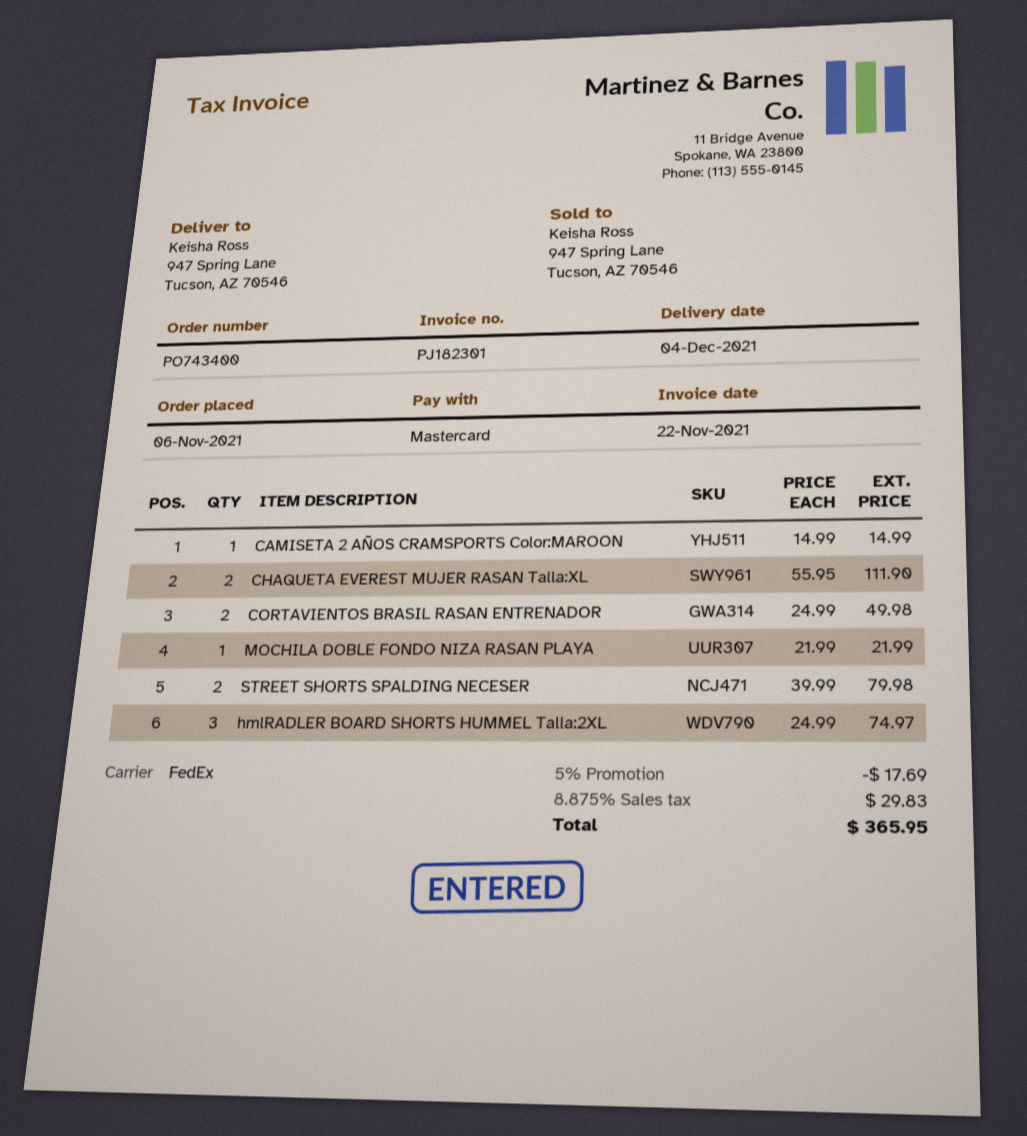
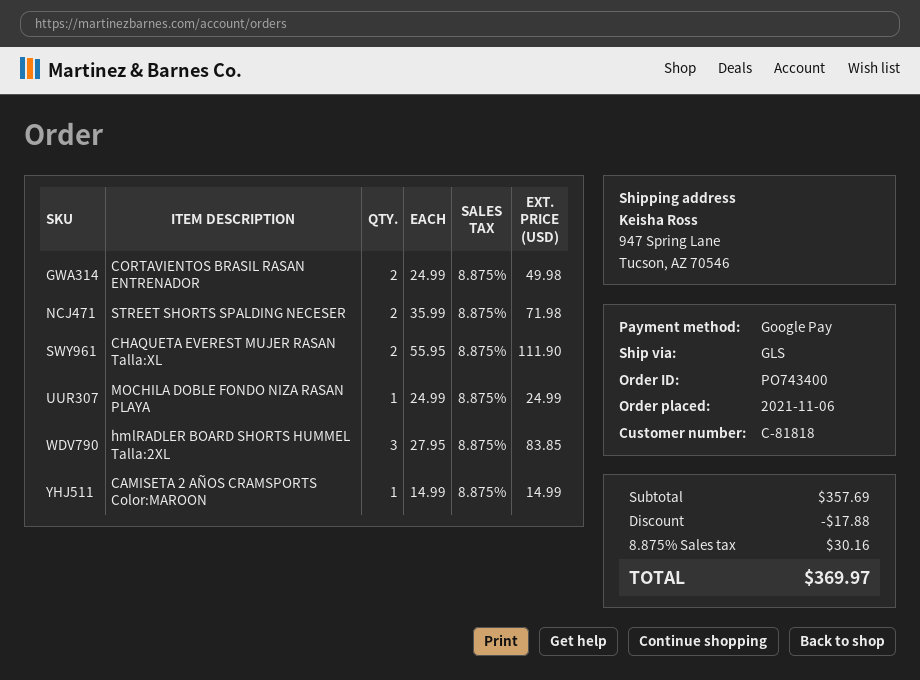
payment method: Mastercard -> Google Pay
shipping method: FedEx -> GLS
MOCHILA DOBLE FONDO NIZA RASAN PLAYA: 1 x 21.99 = 21.99 -> 1 x 24.99 = 24.99
STREET SHORTS SPALDING NECESER: 2 x 39.99 = 79.98 -> 2 x 35.99 = 71.98
hmlRADLER BOARD SHORTS HUMMEL Talla:2XL: 3 x 24.99 = 74.97 -> 3 x 27.95 = 83.85
discount: 17.69 -> 17.88
tax: 8.875% = 29.83 -> 8.875% = 30.16
total: 365.95 -> 369.97

